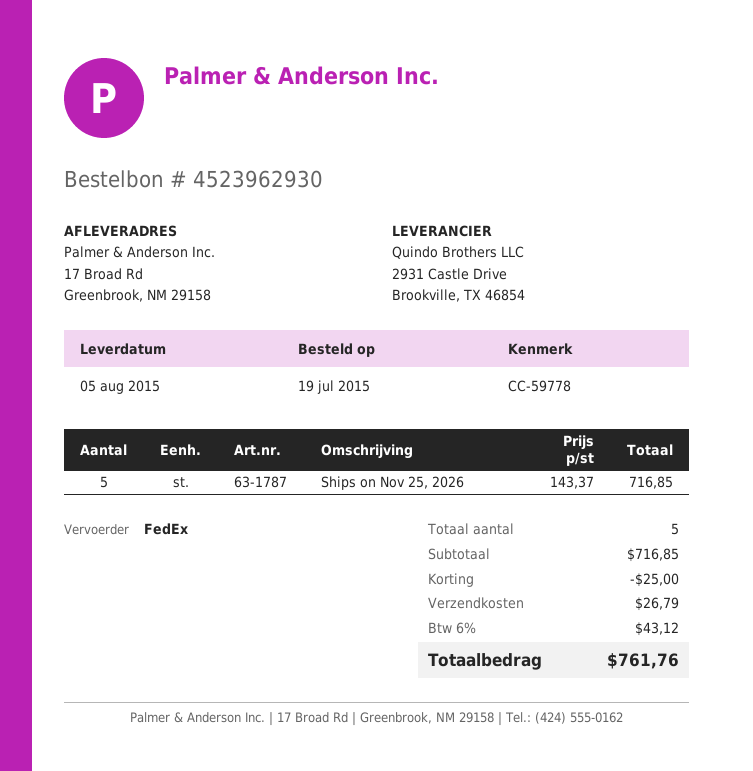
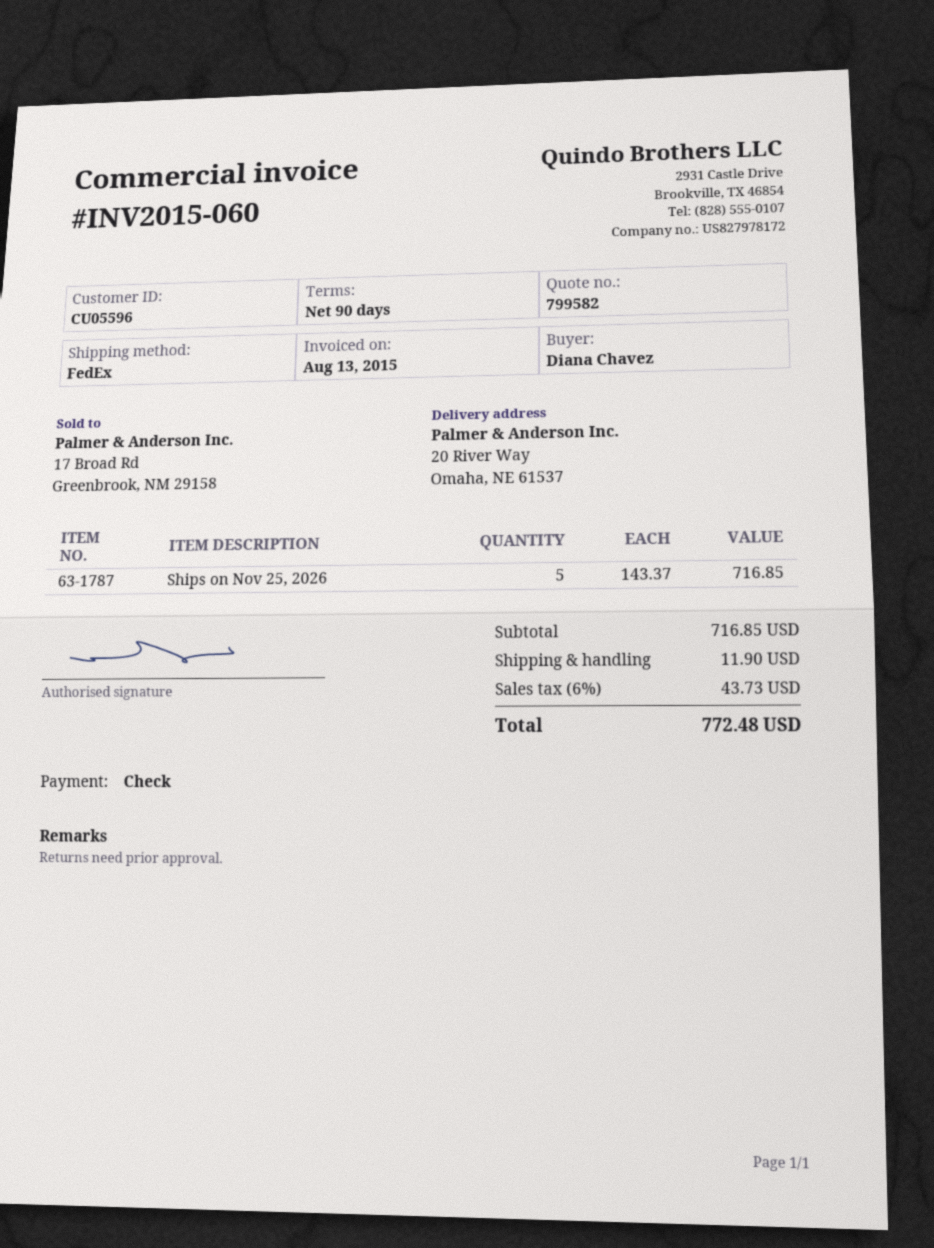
ship to: 17 Broad Rd, Greenbrook, NM 29158 -> 20 River Way, Omaha, NE 61537
discount: 25.00 -> none
shipping: 26.79 -> 11.90
tax: 6% = 43.12 -> 6% = 43.73
total: 761.76 -> 772.48

